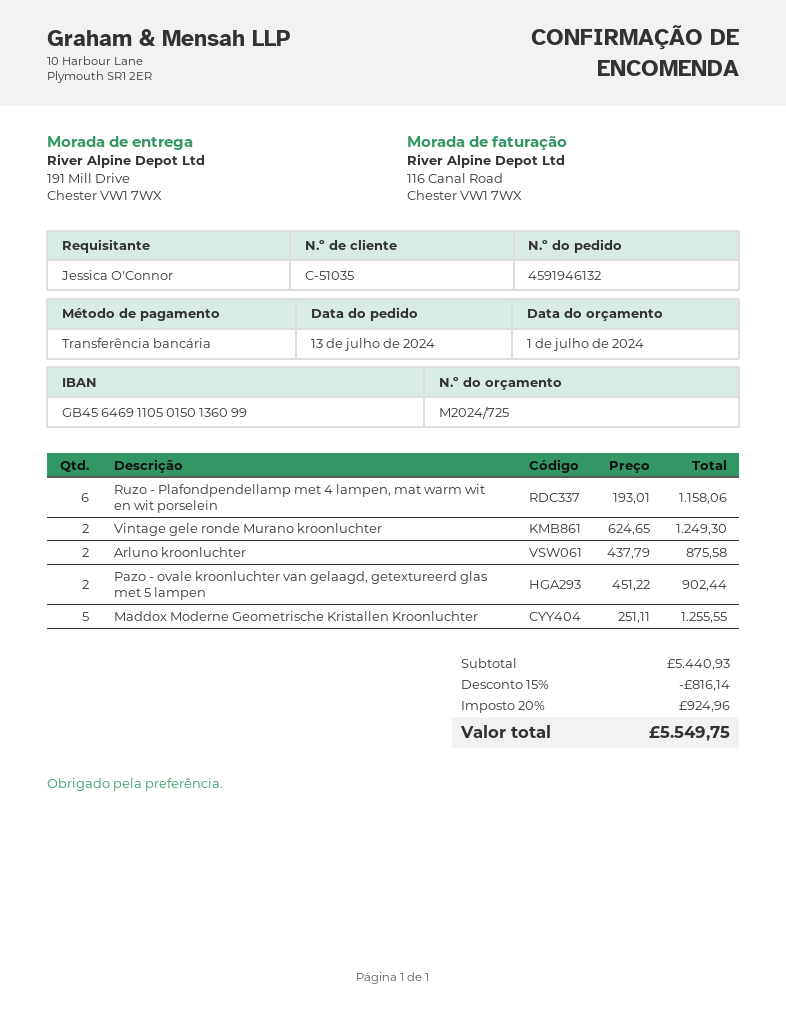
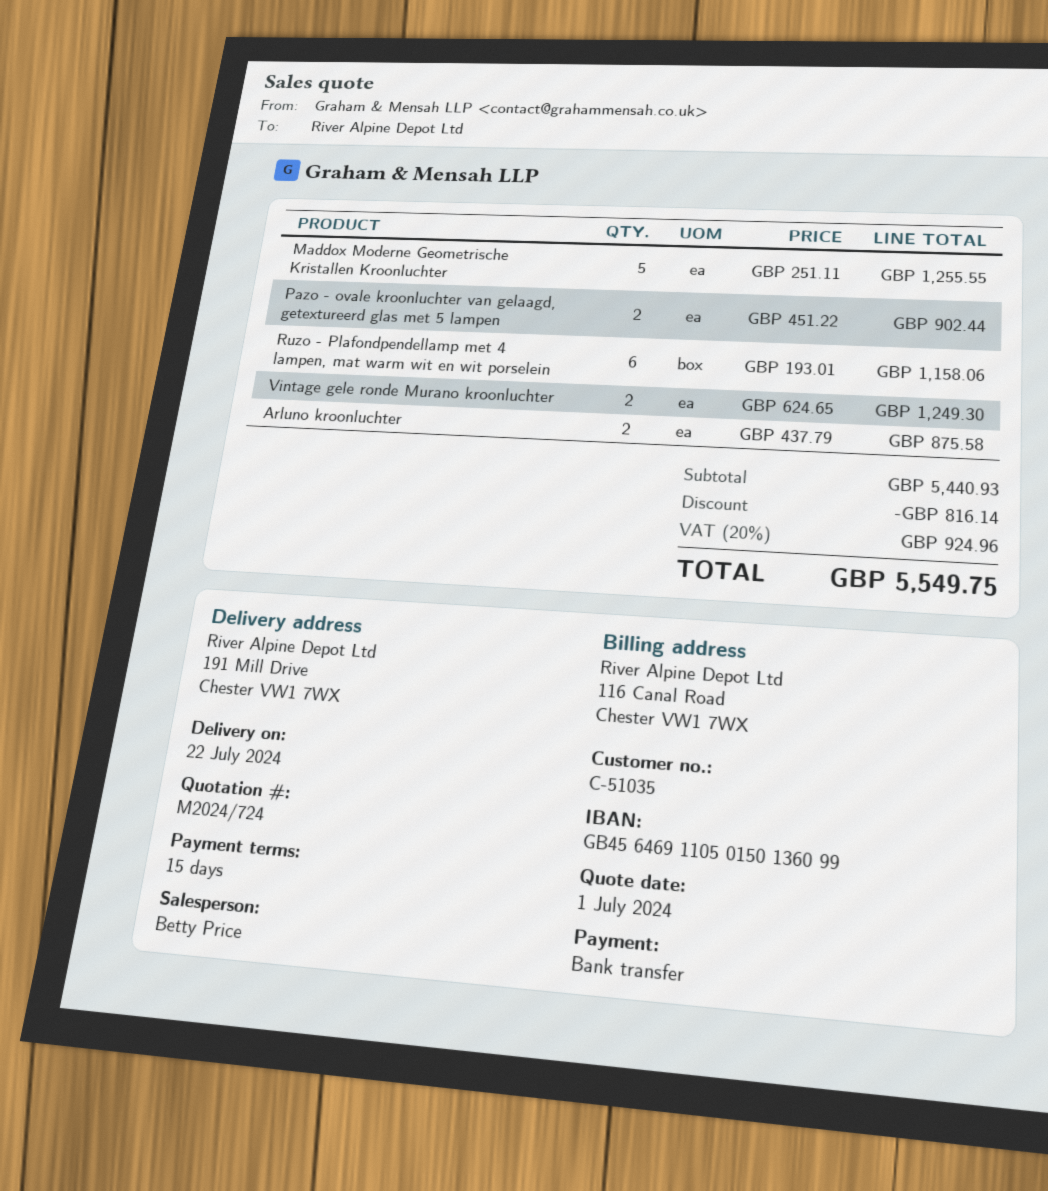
quote number: M2024/725 -> M2024/724

